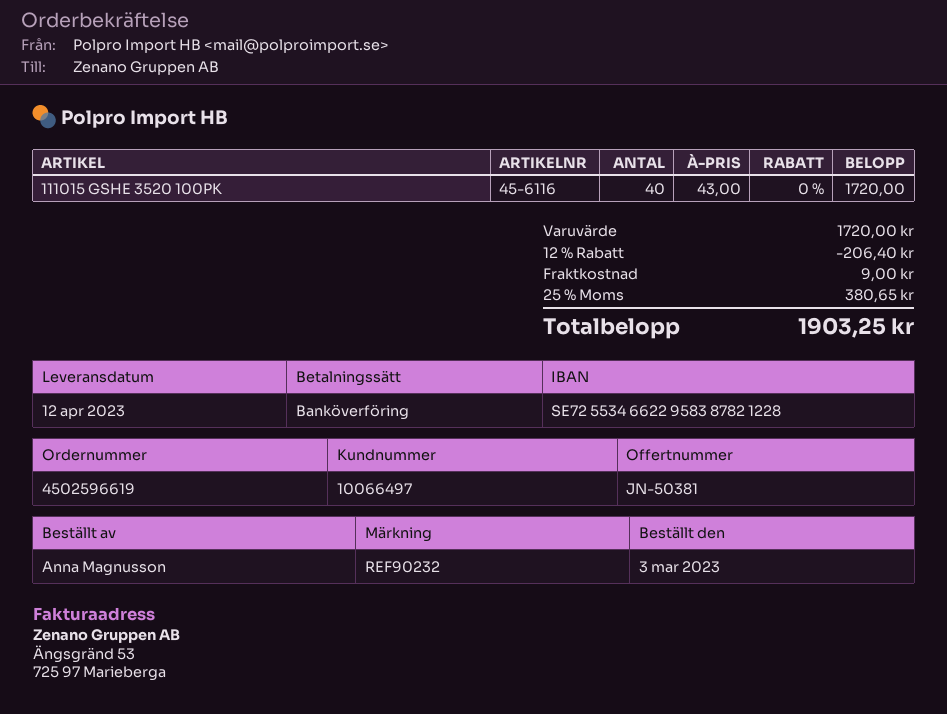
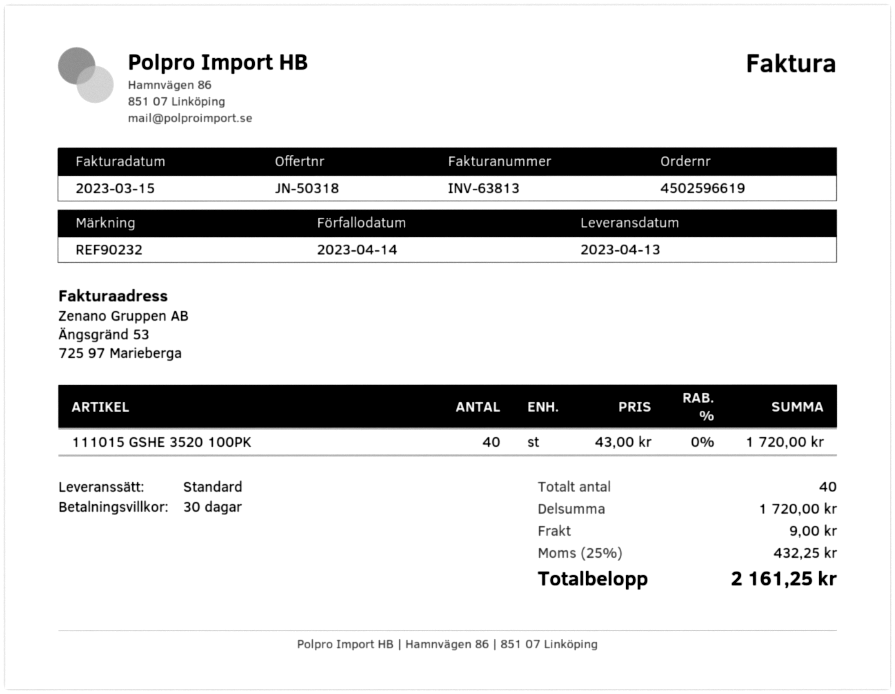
quote number: JN-50381 -> JN-50318
delivery date: 2023-04-12 -> 2023-04-13
discount: 12% = 206.40 -> none
tax: 25% = 380.65 -> 25% = 432.25
total: 1903.25 -> 2161.25

